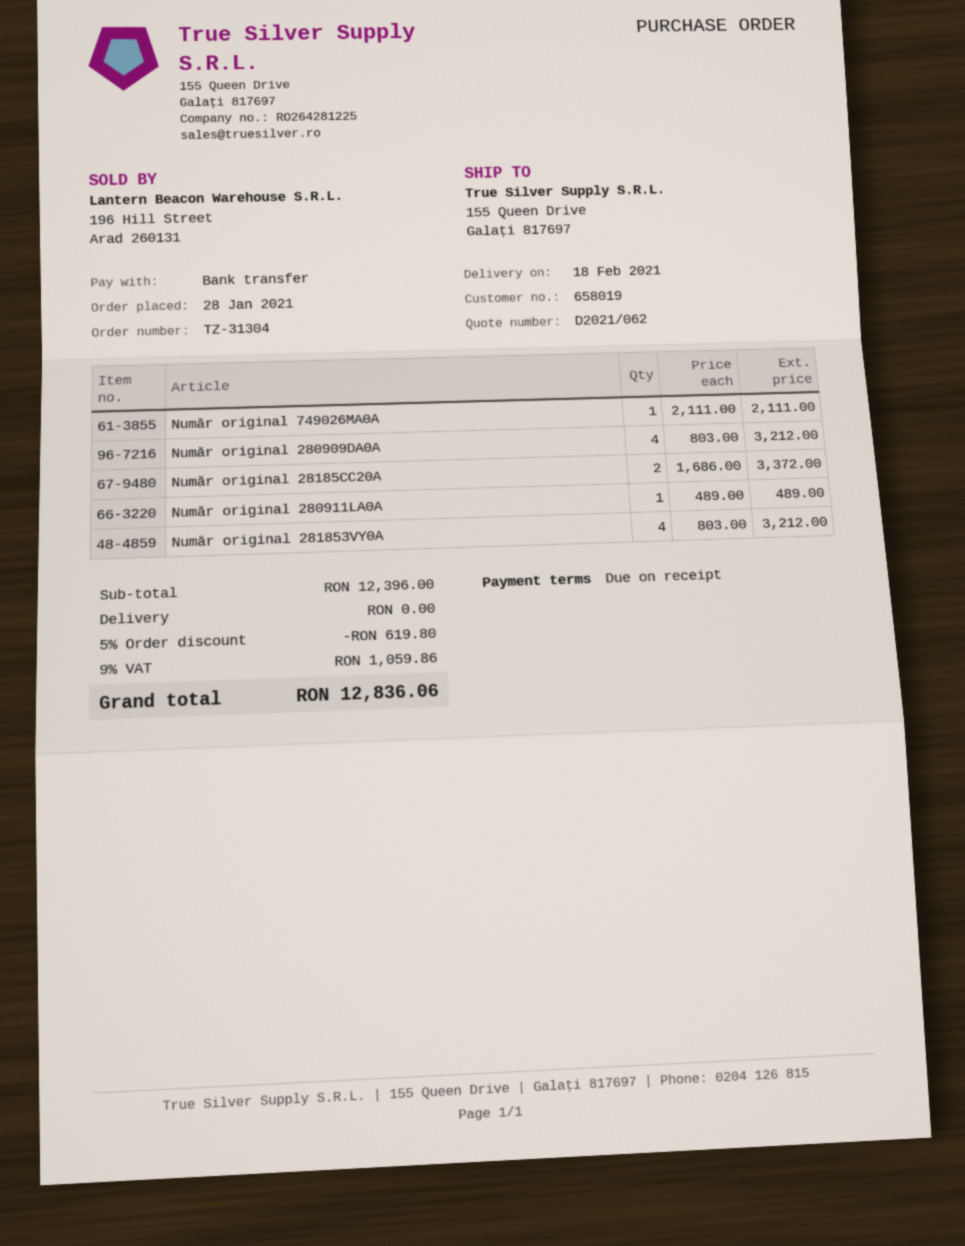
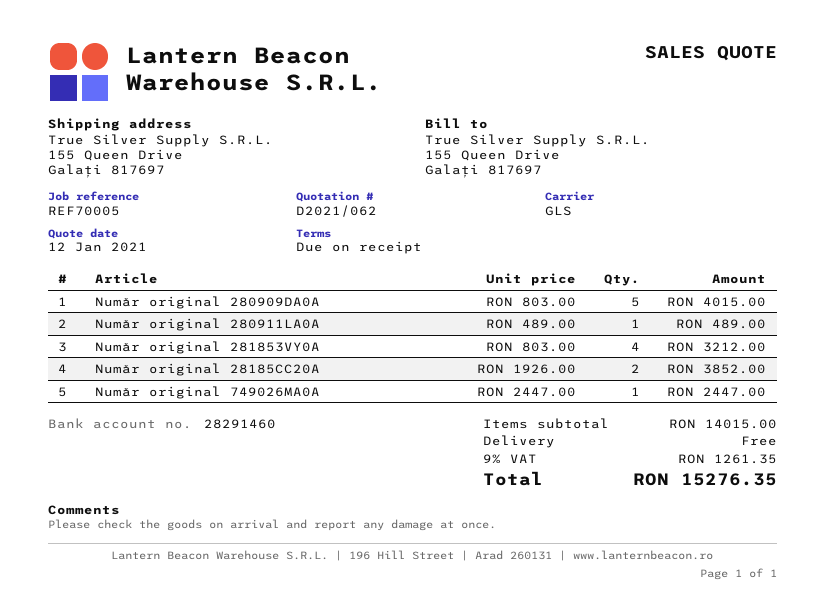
Număr original 749026MA0A: 1 x 2111.00 = 2111.00 -> 1 x 2447.00 = 2447.00
Număr original 280909DA0A: 4 x 803.00 = 3212.00 -> 5 x 803.00 = 4015.00
Număr original 28185CC20A: 2 x 1686.00 = 3372.00 -> 2 x 1926.00 = 3852.00
subtotal: 12396.00 -> 14015.00
discount: 5% = 619.80 -> none
tax: 9% = 1059.86 -> 9% = 1261.35
total: 12836.06 -> 15276.35

